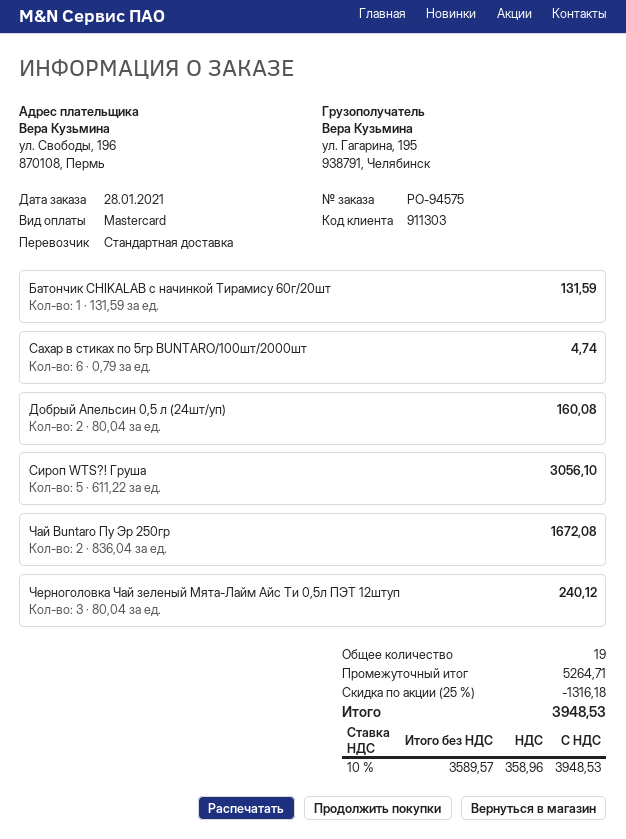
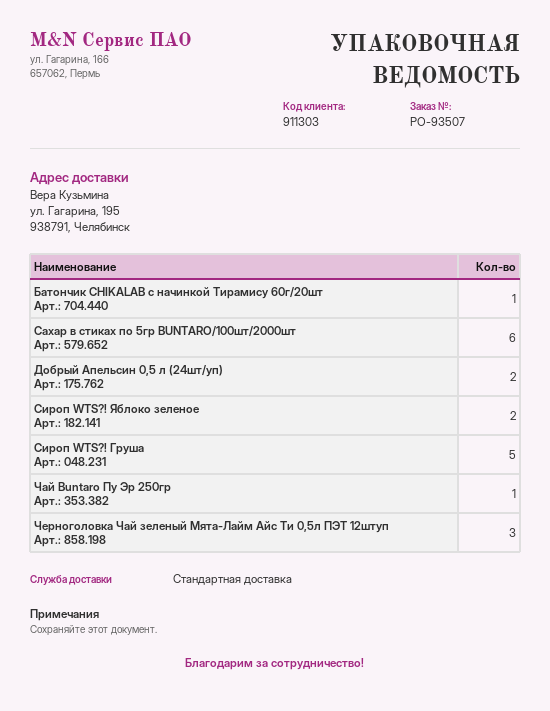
order number: PO-94575 -> PO-93507
Чай Buntaro Пу Эр 250гр: 2 -> 1
Сироп WTS?! Яблоко зеленое: none -> 2

